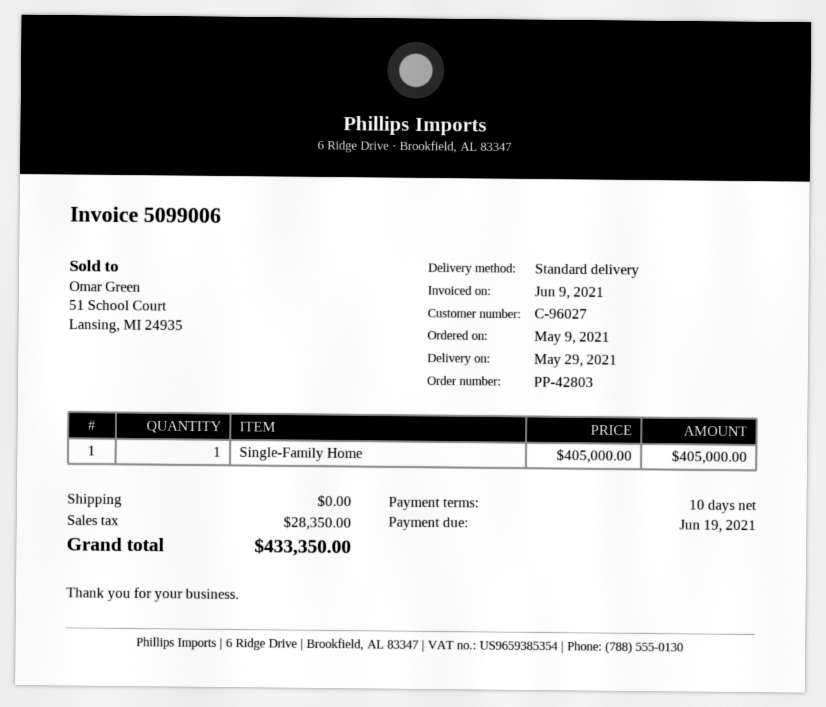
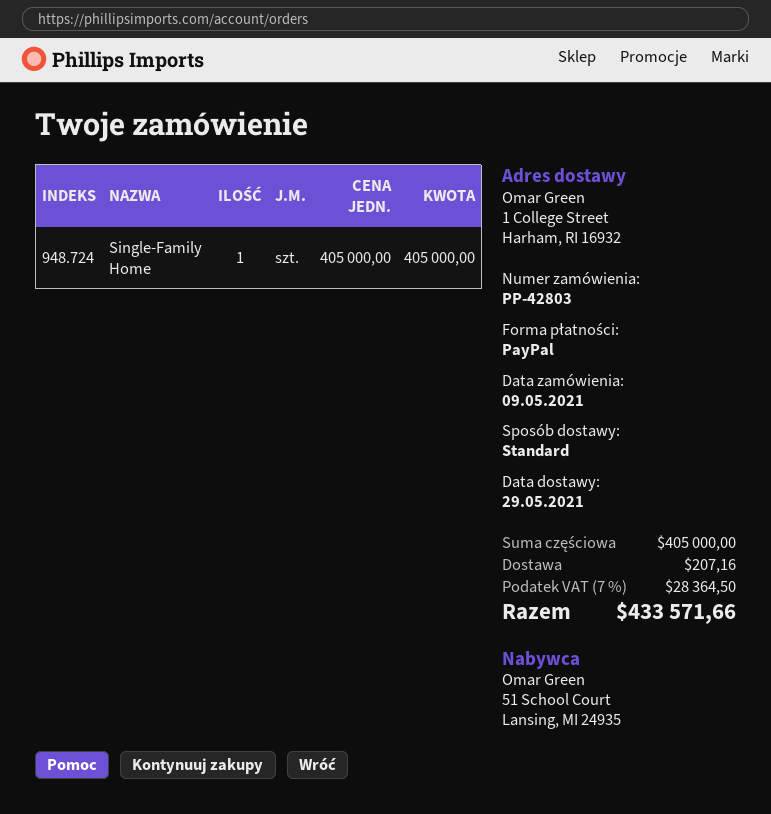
shipping: 0.00 -> 207.16
tax: 28350.00 -> 28364.50
total: 433350.00 -> 433571.66

